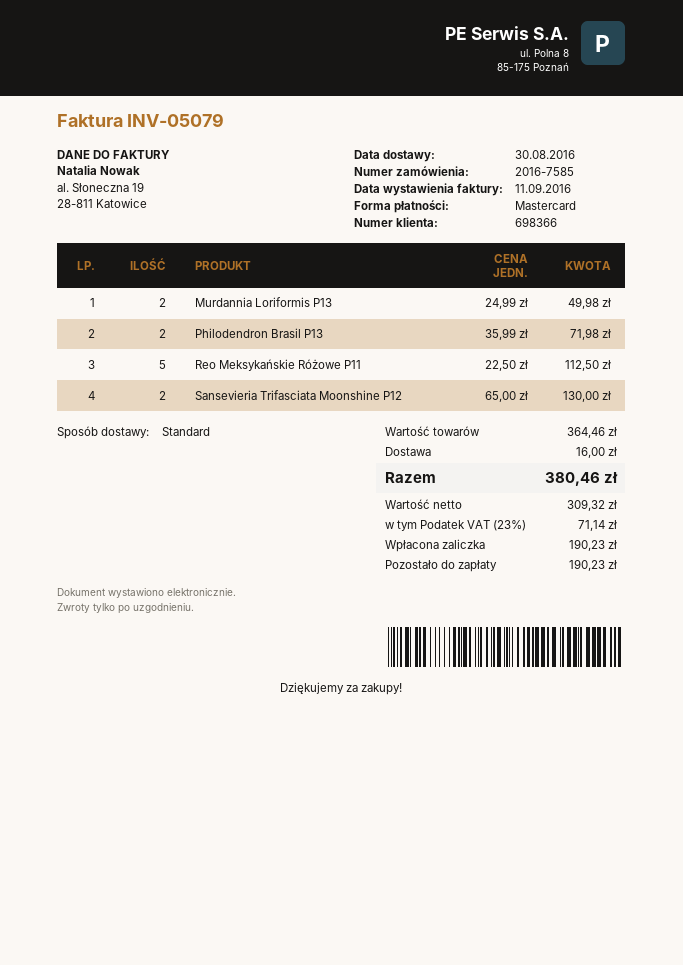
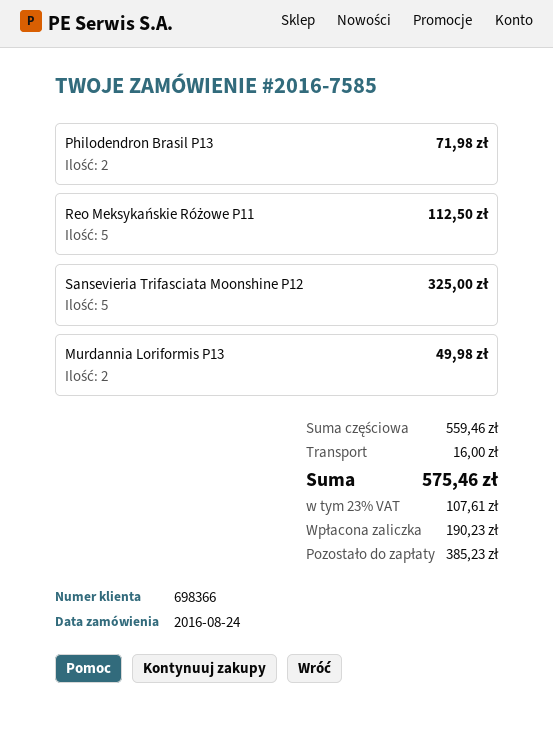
Sansevieria Trifasciata Moonshine P12: 2 for 130.00 -> 5 for 325.00
subtotal: 364.46 -> 559.46
tax: 23% = 71.14 -> 23% = 107.61
total: 380.46 -> 575.46
balance: 190.23 -> 385.23

